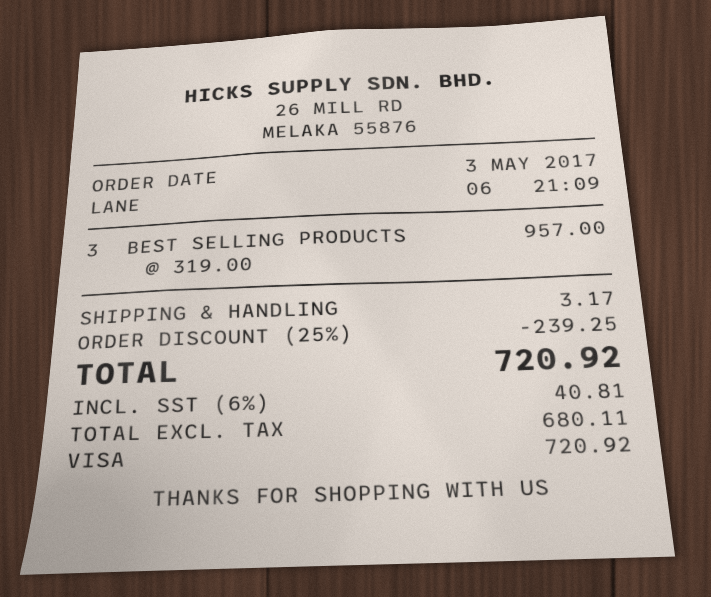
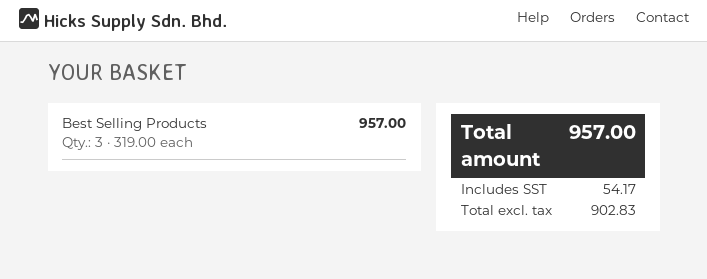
discount: 25% = 239.25 -> none
shipping: 3.17 -> none
net: 680.11 -> 902.83
tax: 40.81 -> 54.17
total: 720.92 -> 957.00

